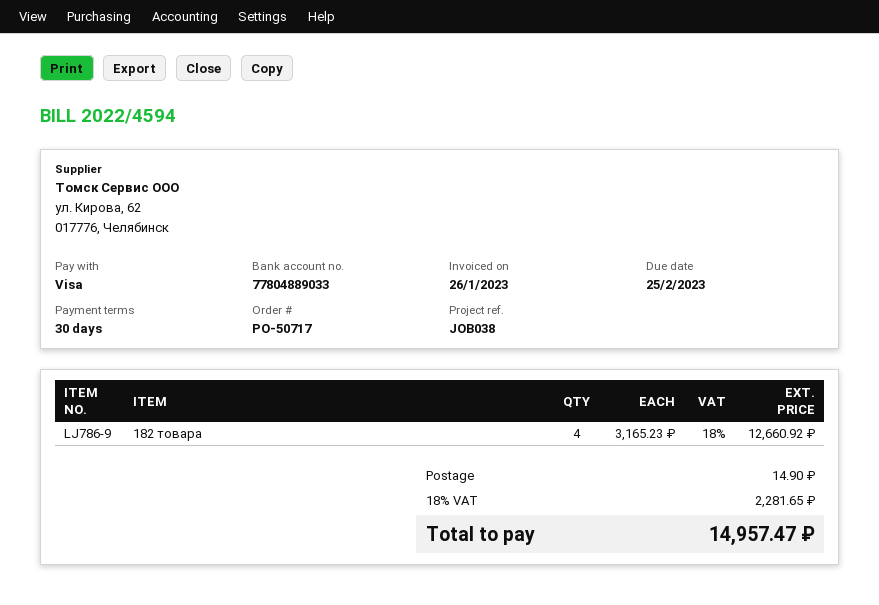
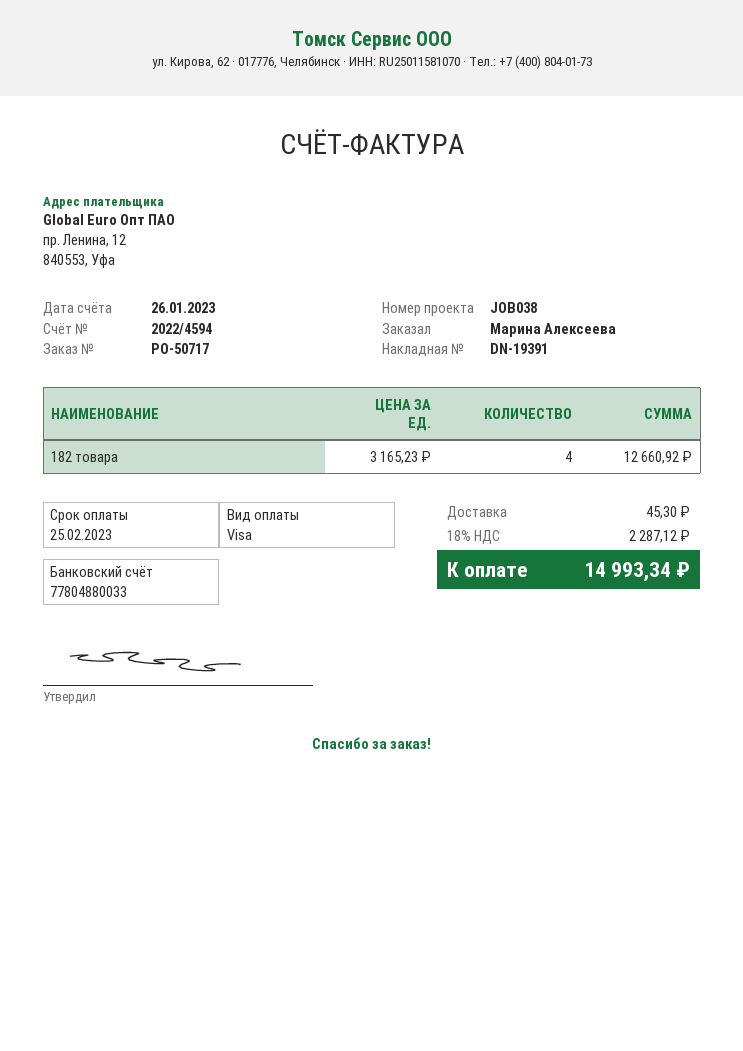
bank account: 77804889033 -> 77804880033
shipping: 14.90 -> 45.30
tax: 18% = 2281.65 -> 18% = 2287.12
total: 14957.47 -> 14993.34

